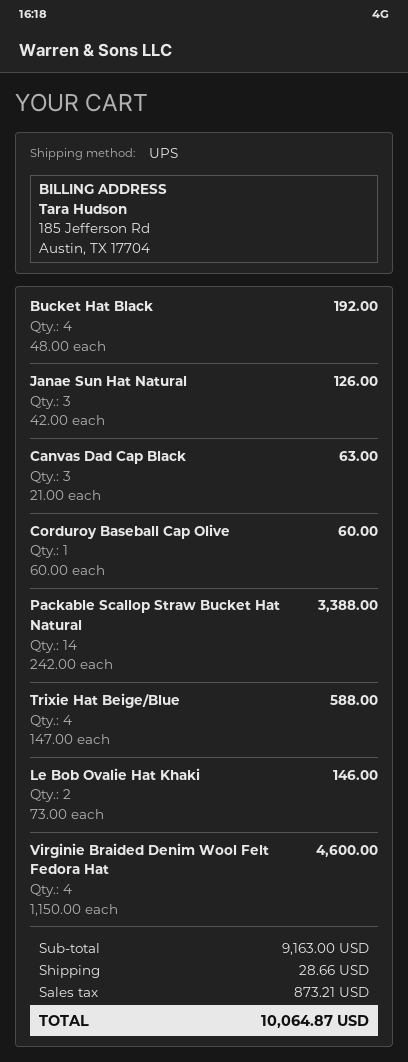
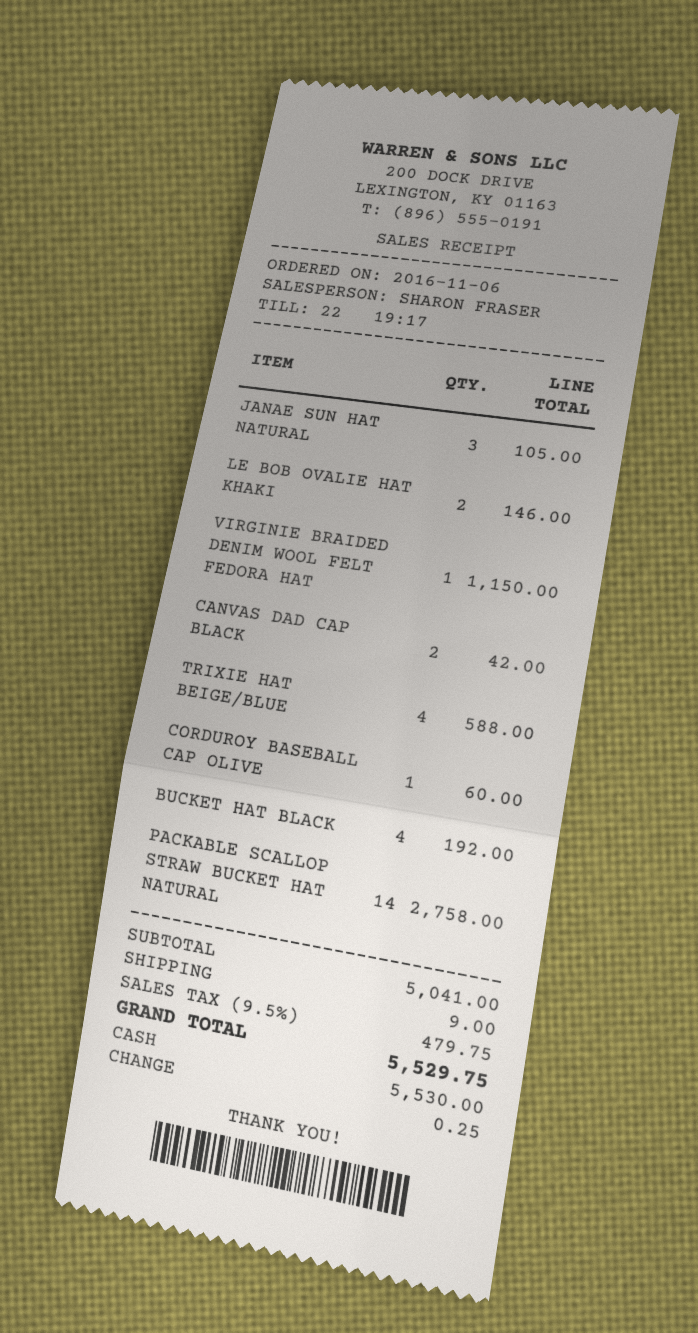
Janae Sun Hat Natural: 3 for 126.00 -> 3 for 105.00
Canvas Dad Cap Black: 3 for 63.00 -> 2 for 42.00
Packable Scallop Straw Bucket Hat Natural: 14 for 3388.00 -> 14 for 2758.00
Virginie Braided Denim Wool Felt Fedora Hat: 4 for 4600.00 -> 1 for 1150.00
subtotal: 9163.00 -> 5041.00
shipping: 28.66 -> 9.00
tax: 873.21 -> 479.75
total: 10064.87 -> 5529.75

